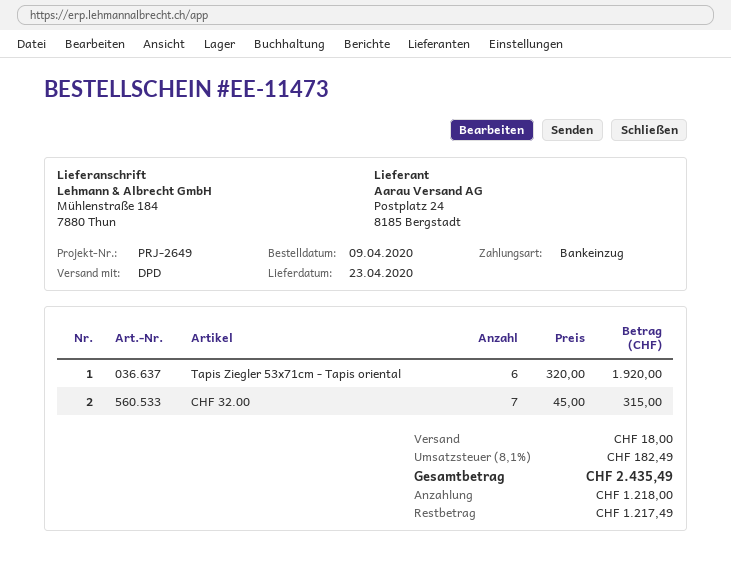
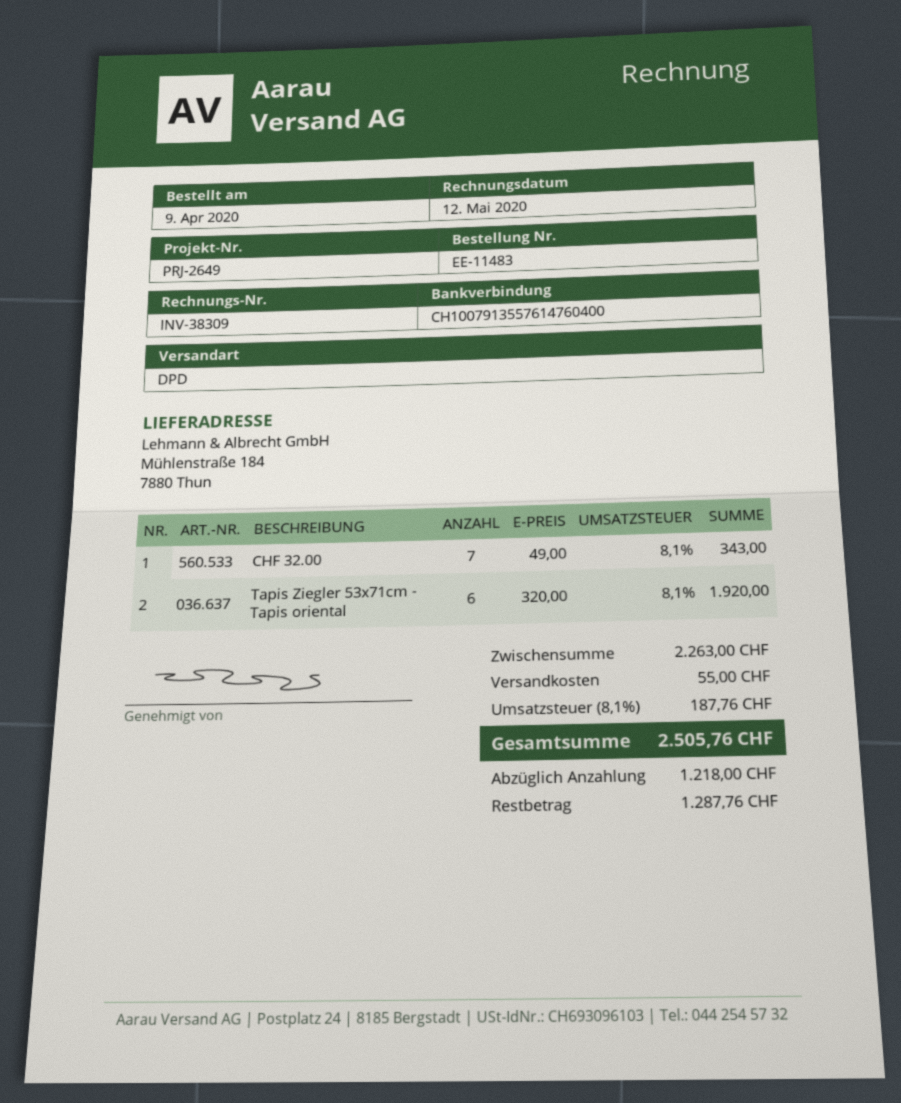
order number: EE-11473 -> EE-11483
CHF 32.00: 7 x 45.00 = 315.00 -> 7 x 49.00 = 343.00
shipping: 18.00 -> 55.00
tax: 8.1% = 182.49 -> 8.1% = 187.76
total: 2435.49 -> 2505.76
balance: 1217.49 -> 1287.76

